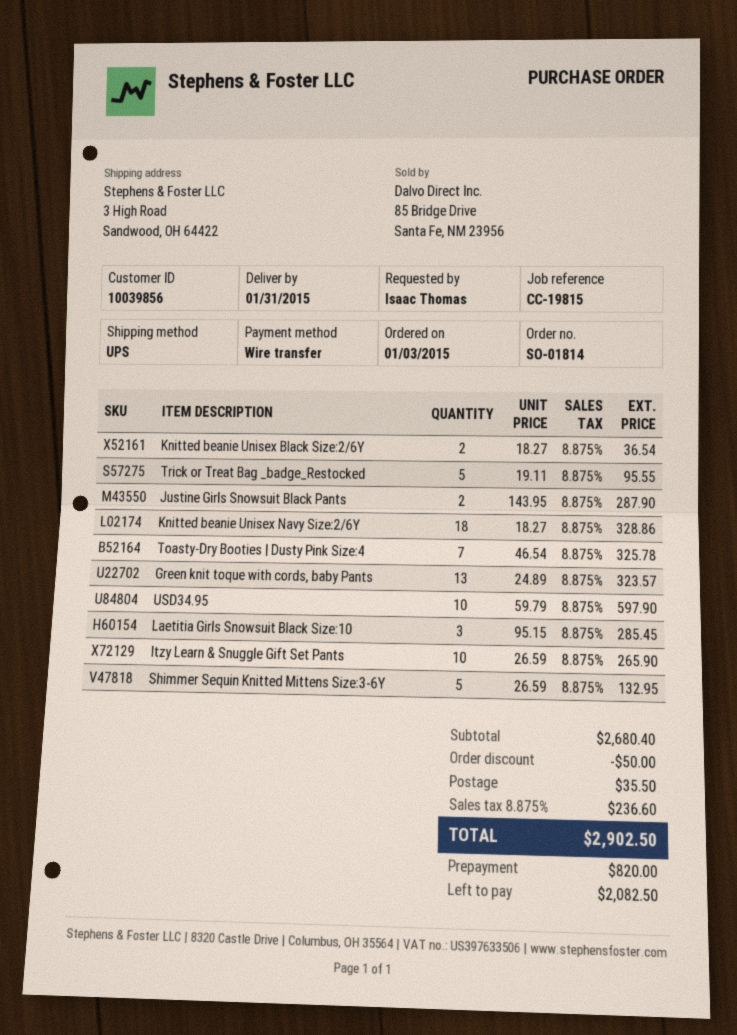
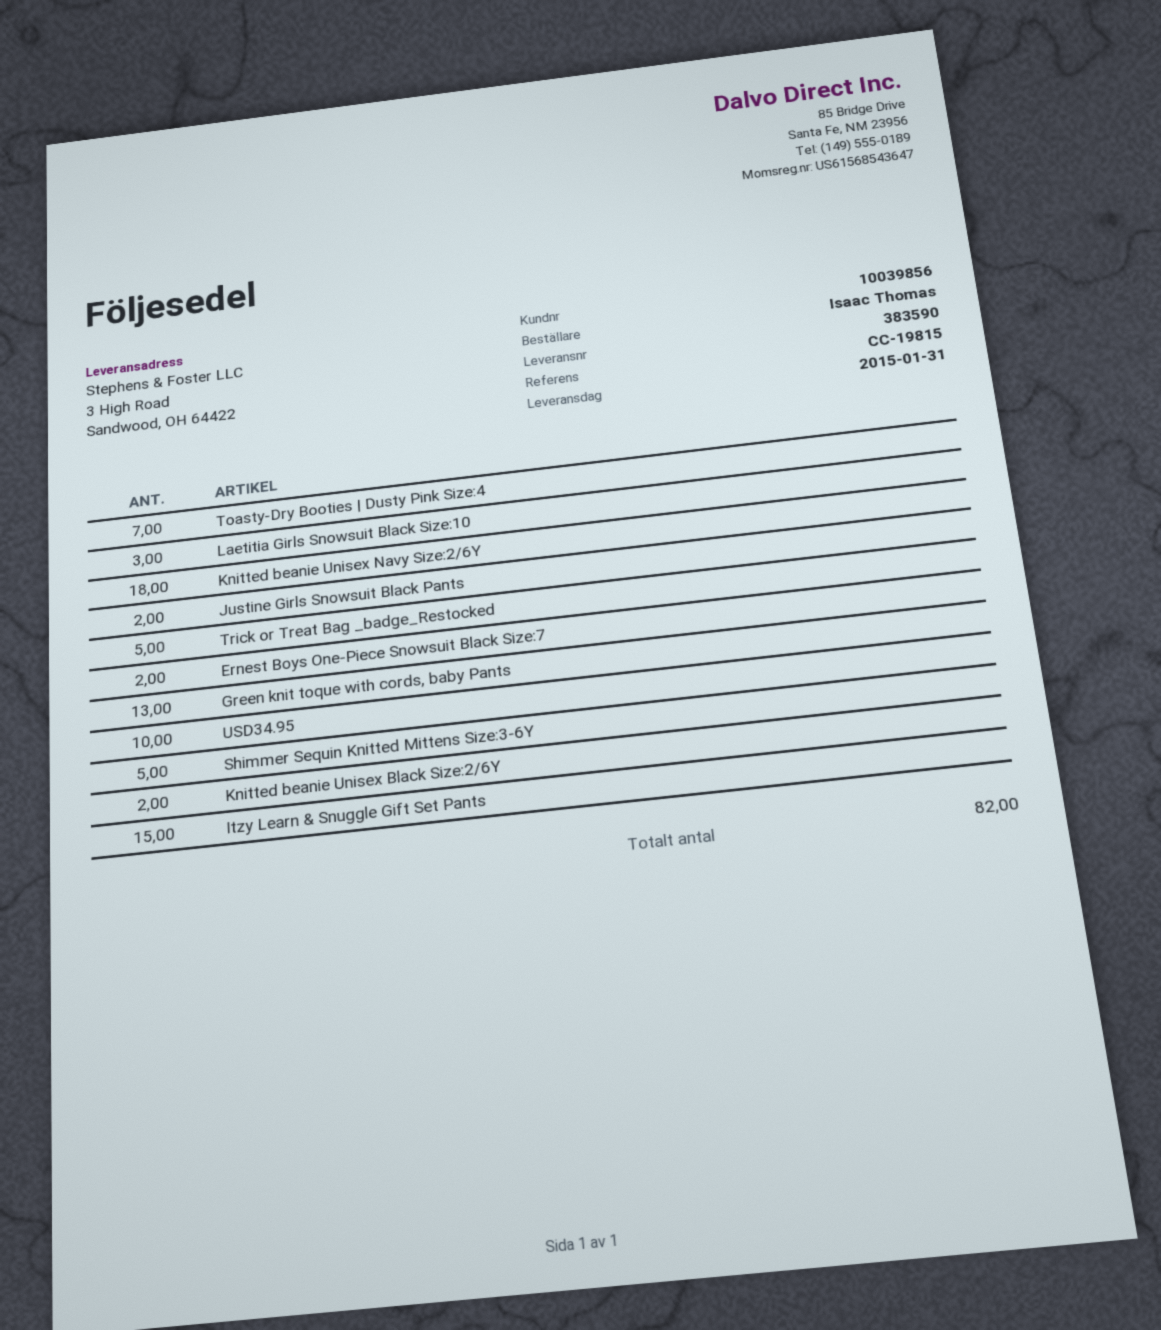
Itzy Learn & Snuggle Gift Set Pants: 10 -> 15
Ernest Boys One-Piece Snowsuit Black Size:7: none -> 2

